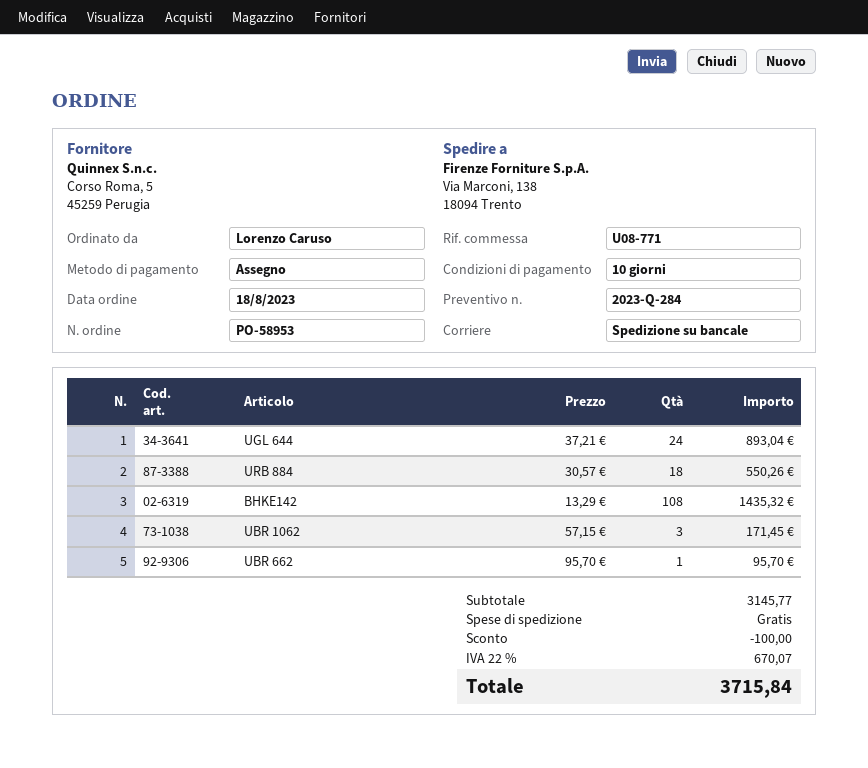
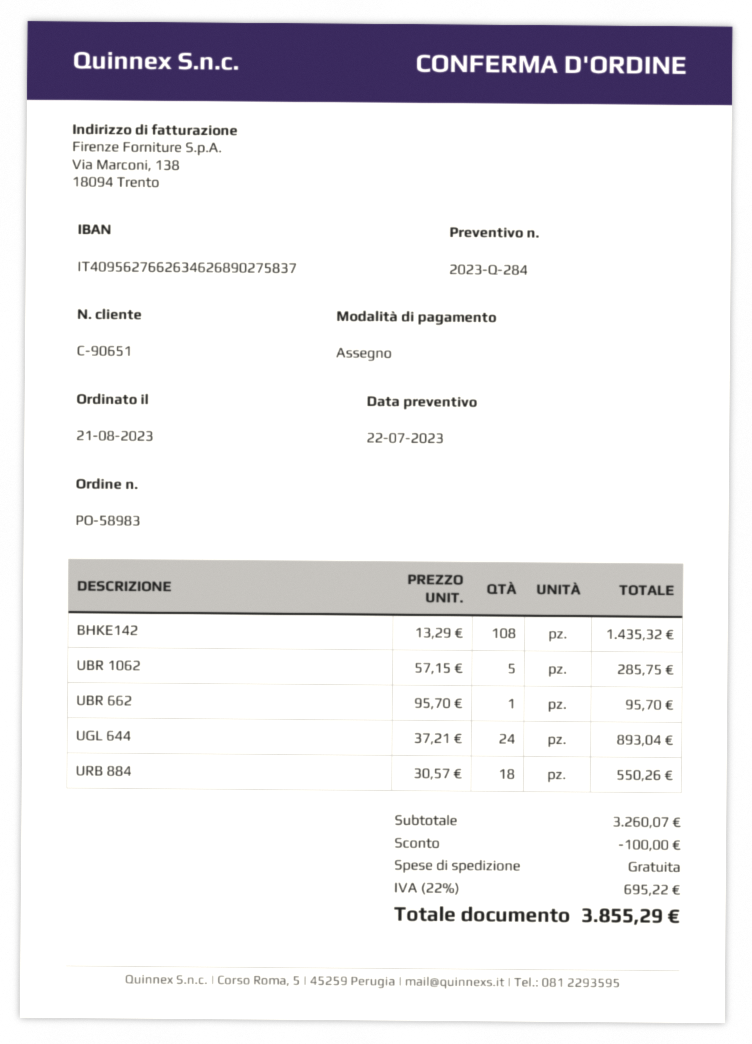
order number: PO-58953 -> PO-58983
order date: 2023-08-18 -> 2023-08-21
UBR 1062: 3 x 57.15 = 171.45 -> 5 x 57.15 = 285.75
subtotal: 3145.77 -> 3260.07
tax: 22% = 670.07 -> 22% = 695.22
total: 3715.84 -> 3855.29

